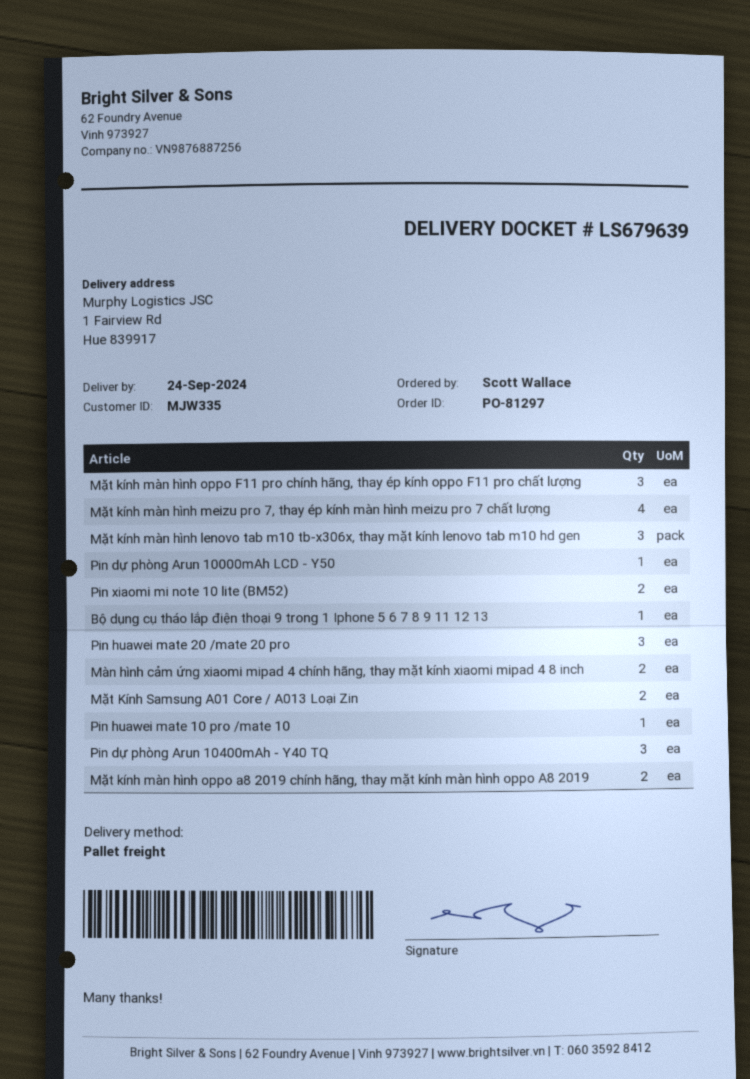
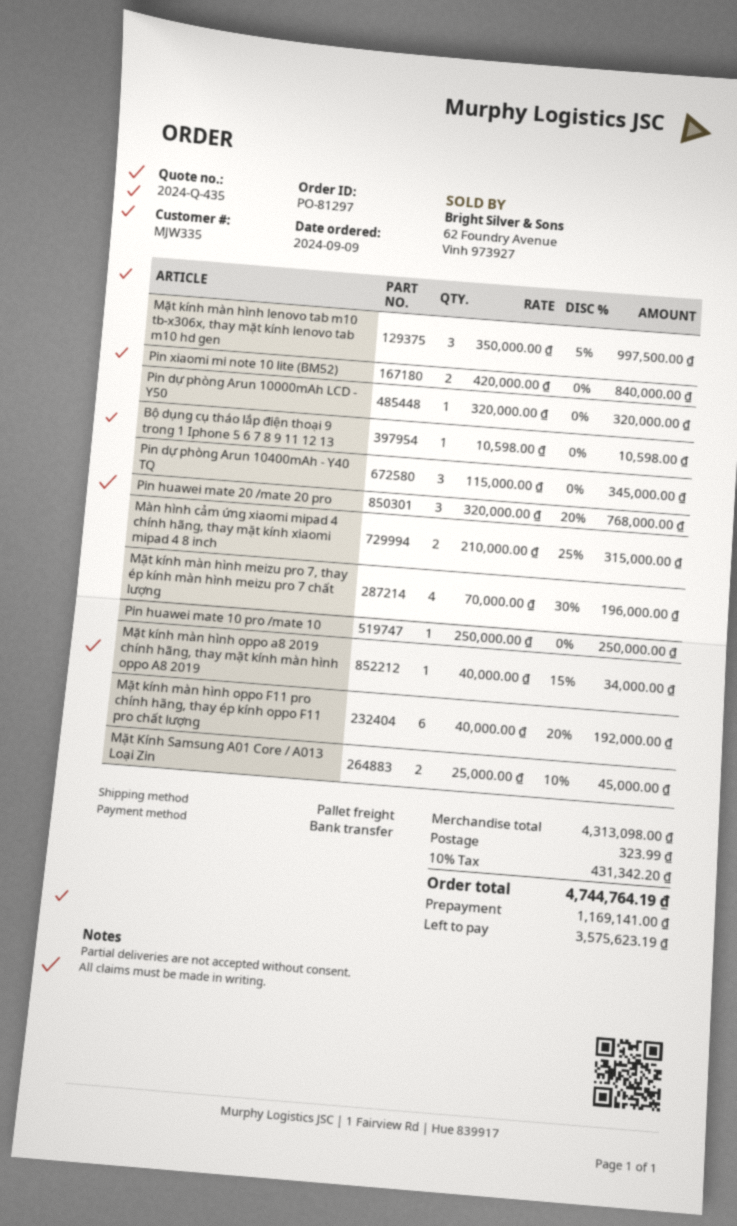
Mặt kính màn hình oppo F11 pro chính hãng, thay ép kính oppo F11 pro chất lượng: 3 -> 6
Mặt kính màn hình oppo a8 2019 chính hãng, thay mặt kính màn hình oppo A8 2019: 2 -> 1

